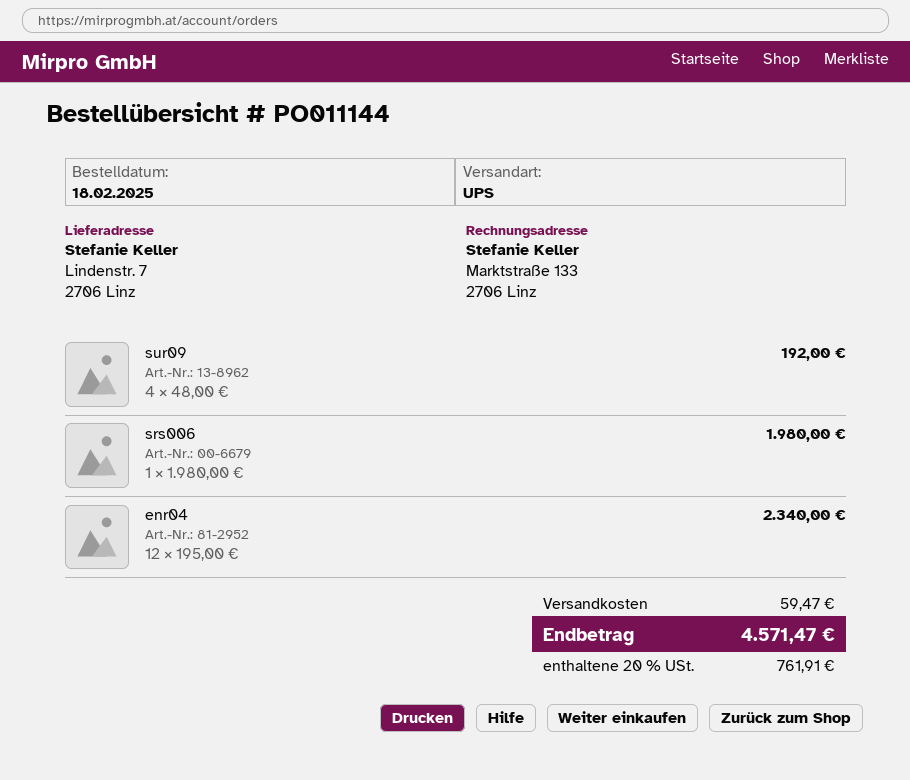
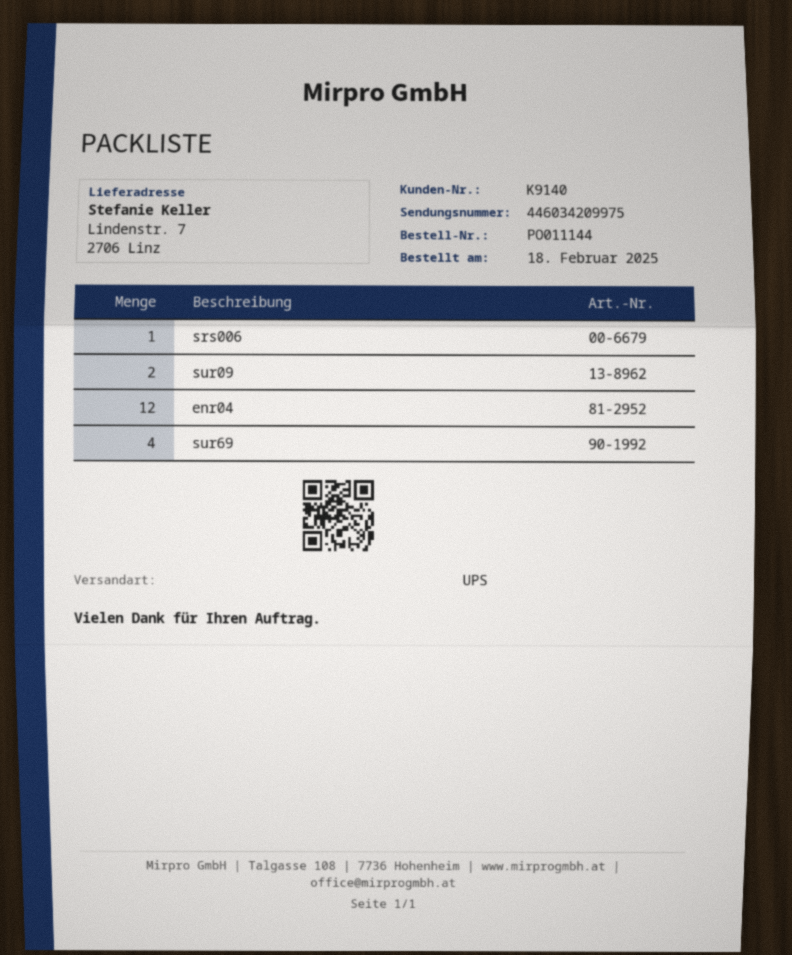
sur09: 4 -> 2
sur69: none -> 4

